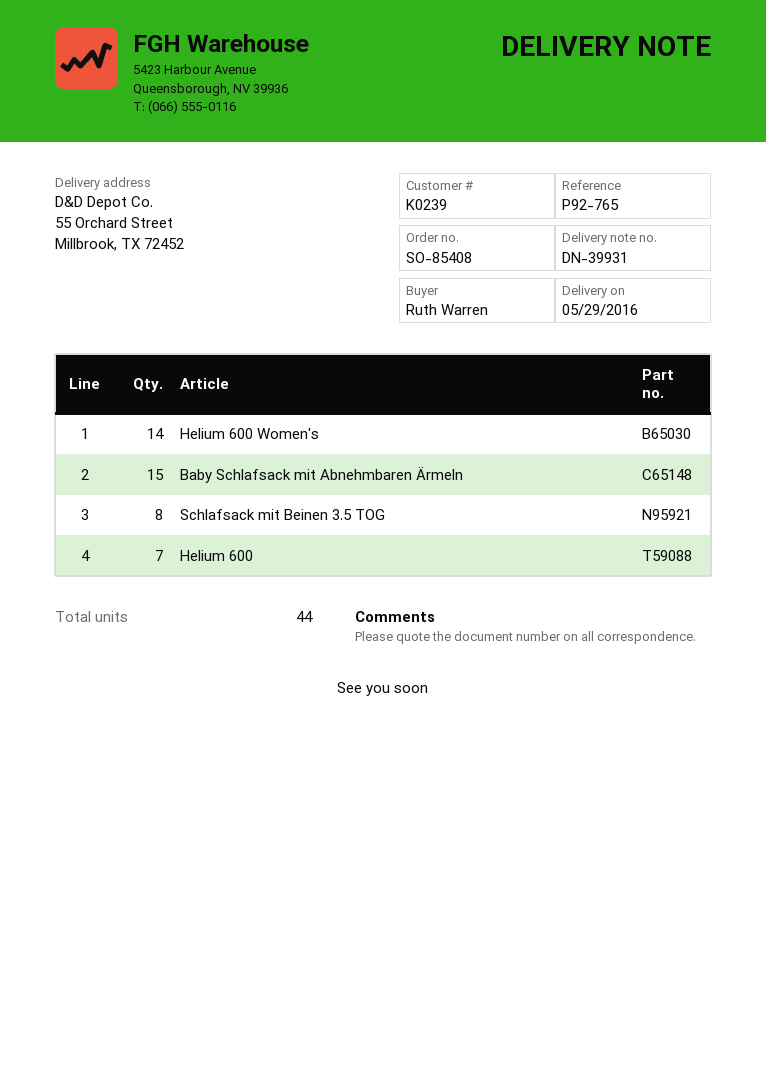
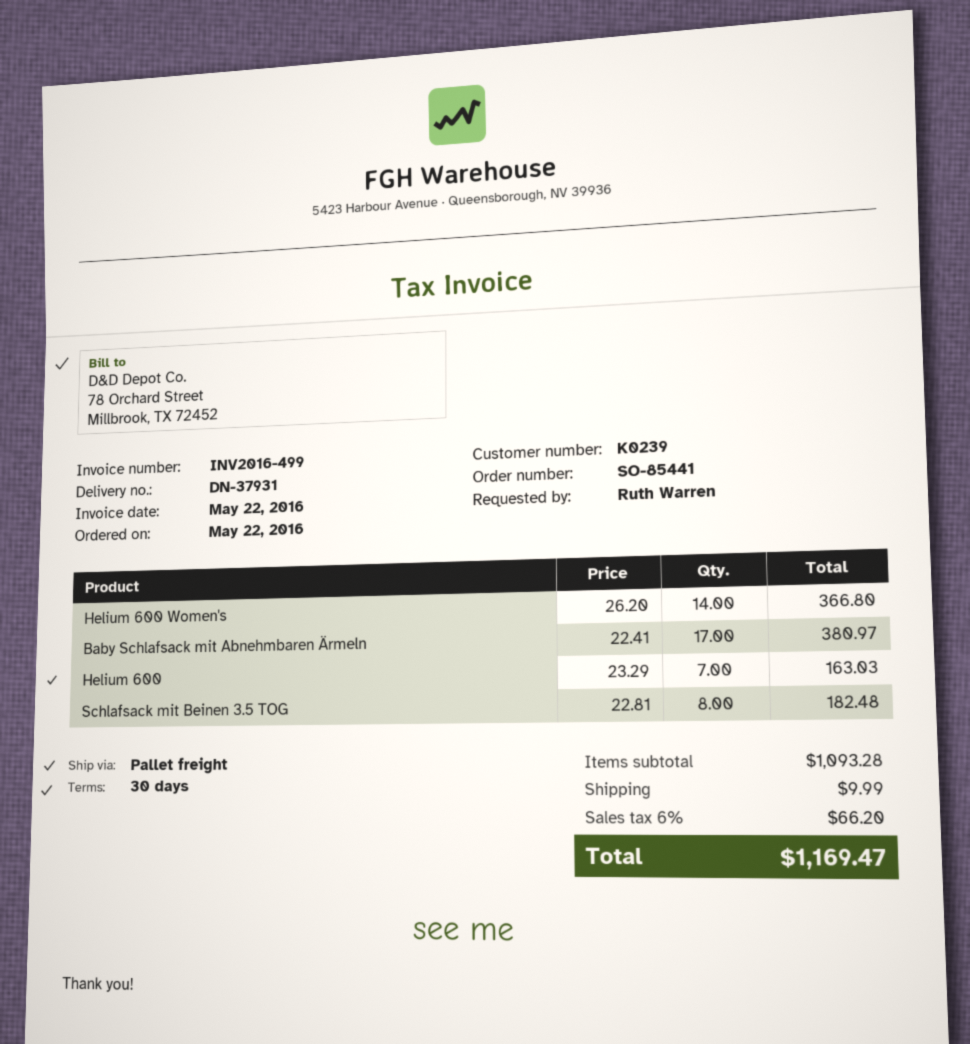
order number: SO-85408 -> SO-85441
delivery note number: DN-39931 -> DN-37931
Baby Schlafsack mit Abnehmbaren Ärmeln: 15 -> 17

